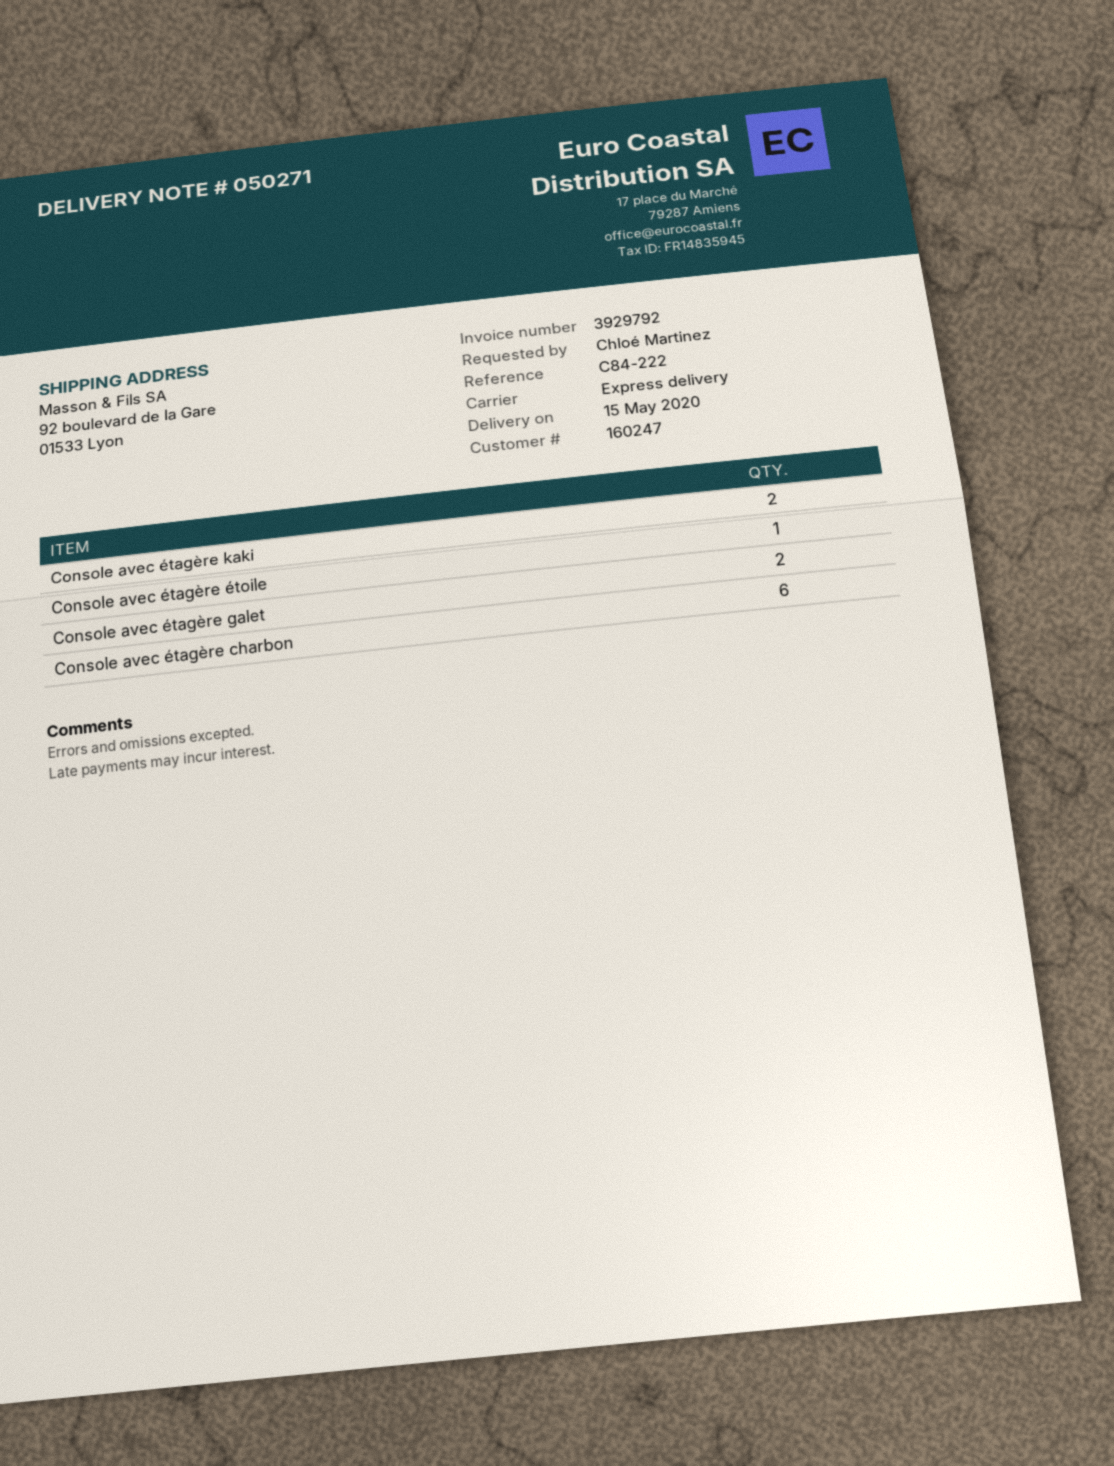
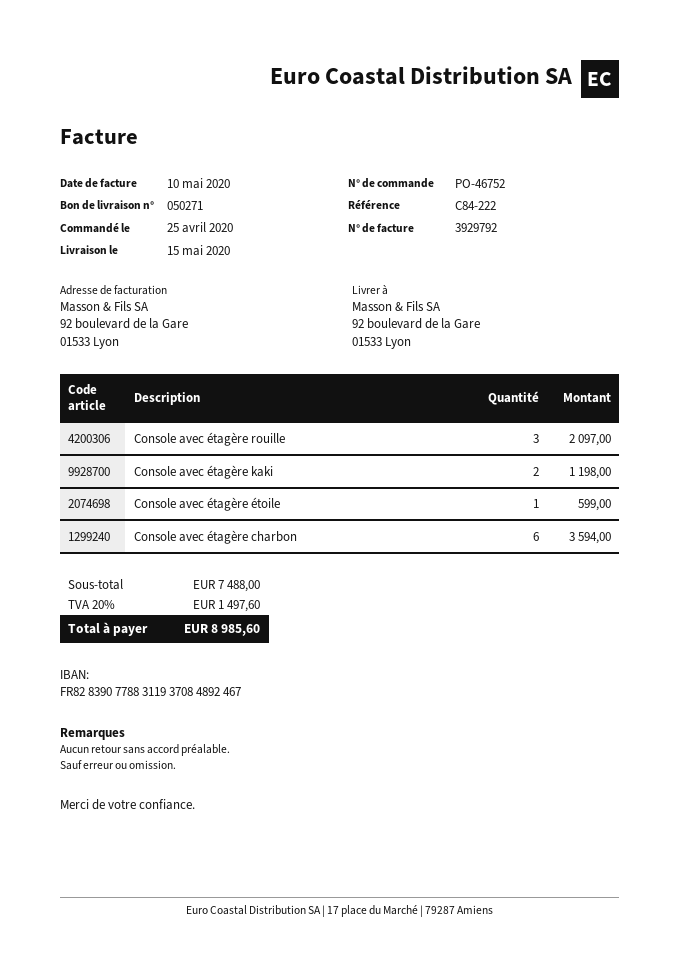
Console avec étagère galet: 2 -> none
Console avec étagère rouille: none -> 3

